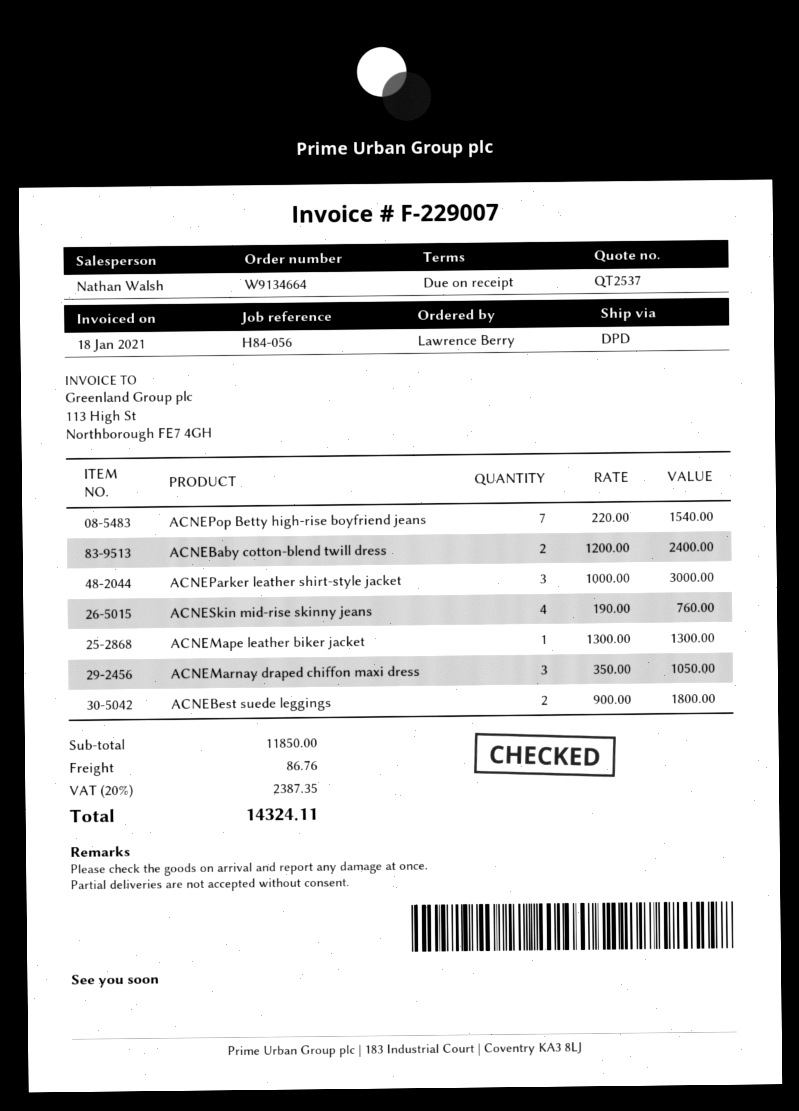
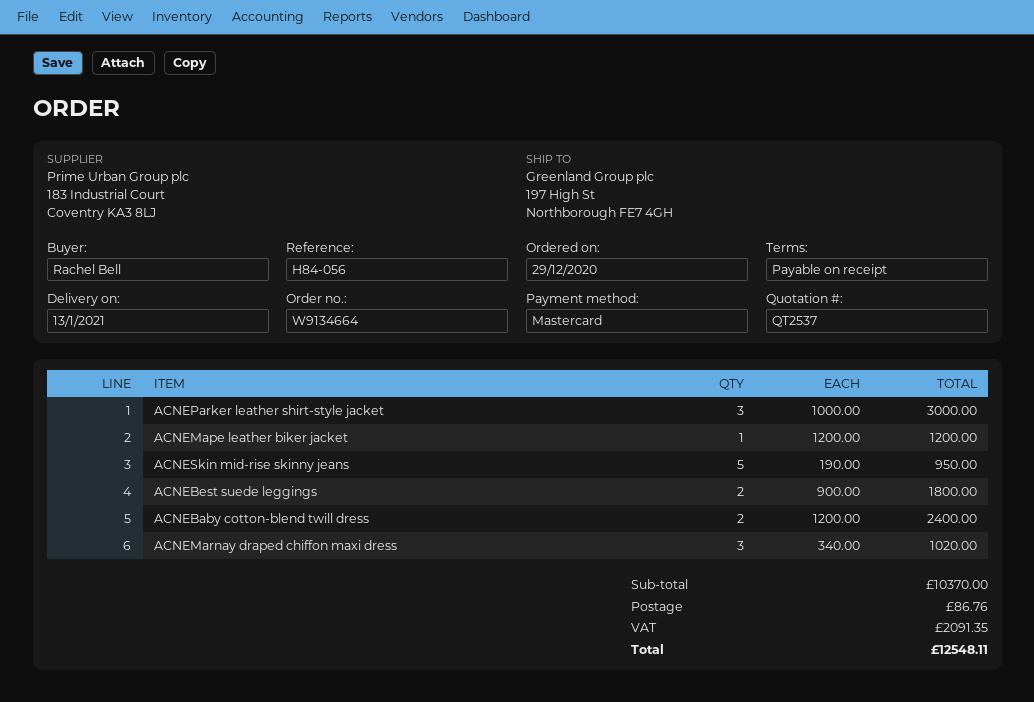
ordered by: Lawrence Berry -> Rachel Bell
ACNEPop Betty high-rise boyfriend jeans: 7 x 220.00 = 1540.00 -> none
ACNESkin mid-rise skinny jeans: 4 x 190.00 = 760.00 -> 5 x 190.00 = 950.00
ACNEMape leather biker jacket: 1 x 1300.00 = 1300.00 -> 1 x 1200.00 = 1200.00
ACNEMarnay draped chiffon maxi dress: 3 x 350.00 = 1050.00 -> 3 x 340.00 = 1020.00
subtotal: 11850.00 -> 10370.00
tax: 2387.35 -> 2091.35
total: 14324.11 -> 12548.11

